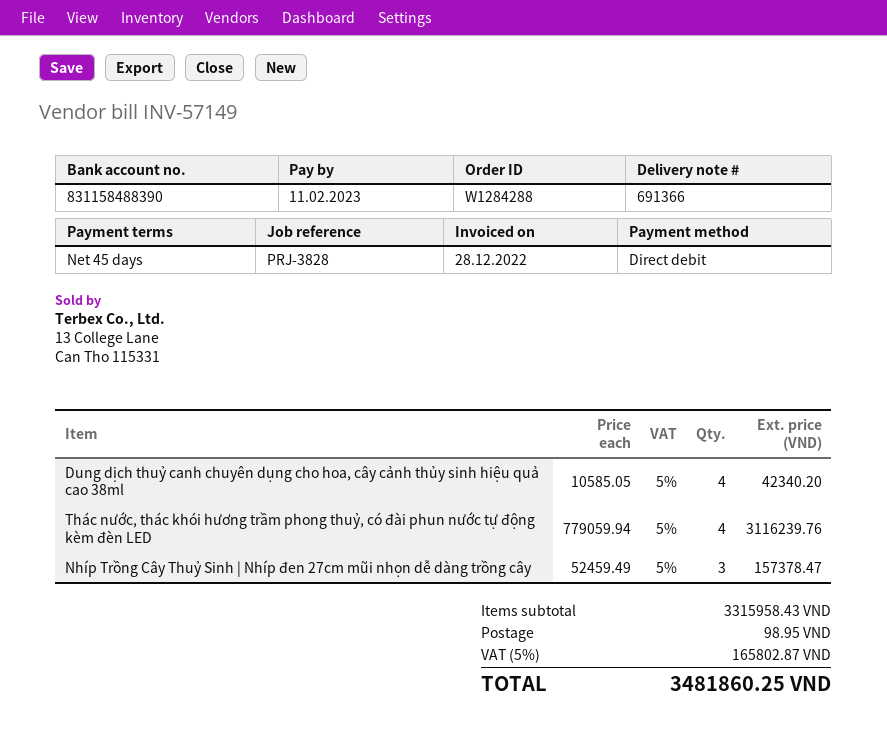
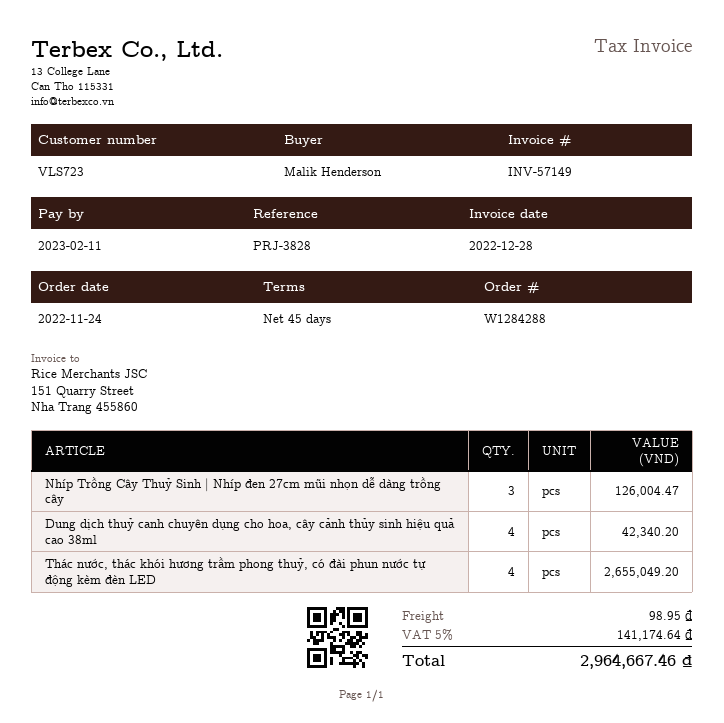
Thác nước, thác khói hương trầm phong thuỷ, có đài phun nước tự động kèm đèn LED: 4 for 3116239.76 -> 4 for 2655049.20
Nhíp Trồng Cây Thuỷ Sinh | Nhíp đen 27cm mũi nhọn dễ dàng trồng cây: 3 for 157378.47 -> 3 for 126004.47
tax: 5% = 165802.87 -> 5% = 141174.64
total: 3481860.25 -> 2964667.46

